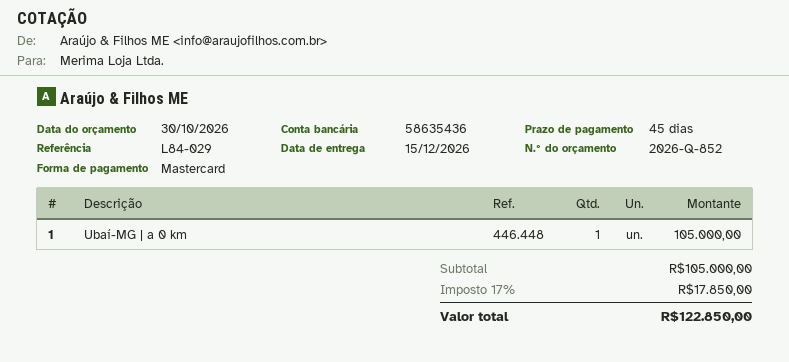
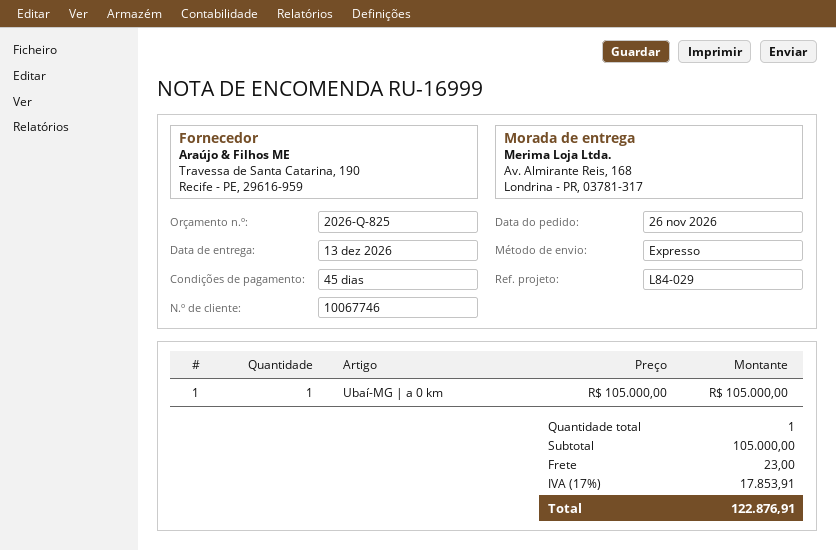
quote number: 2026-Q-852 -> 2026-Q-825
delivery date: 2026-12-15 -> 2026-12-13
shipping: none -> 23.00
tax: 17% = 17850.00 -> 17% = 17853.91
total: 122850.00 -> 122876.91

